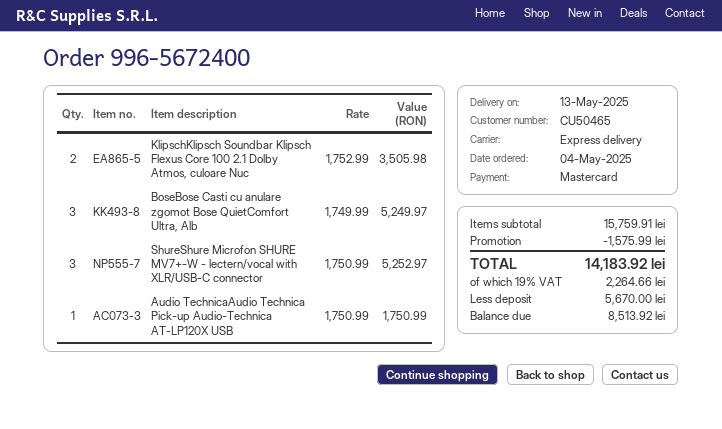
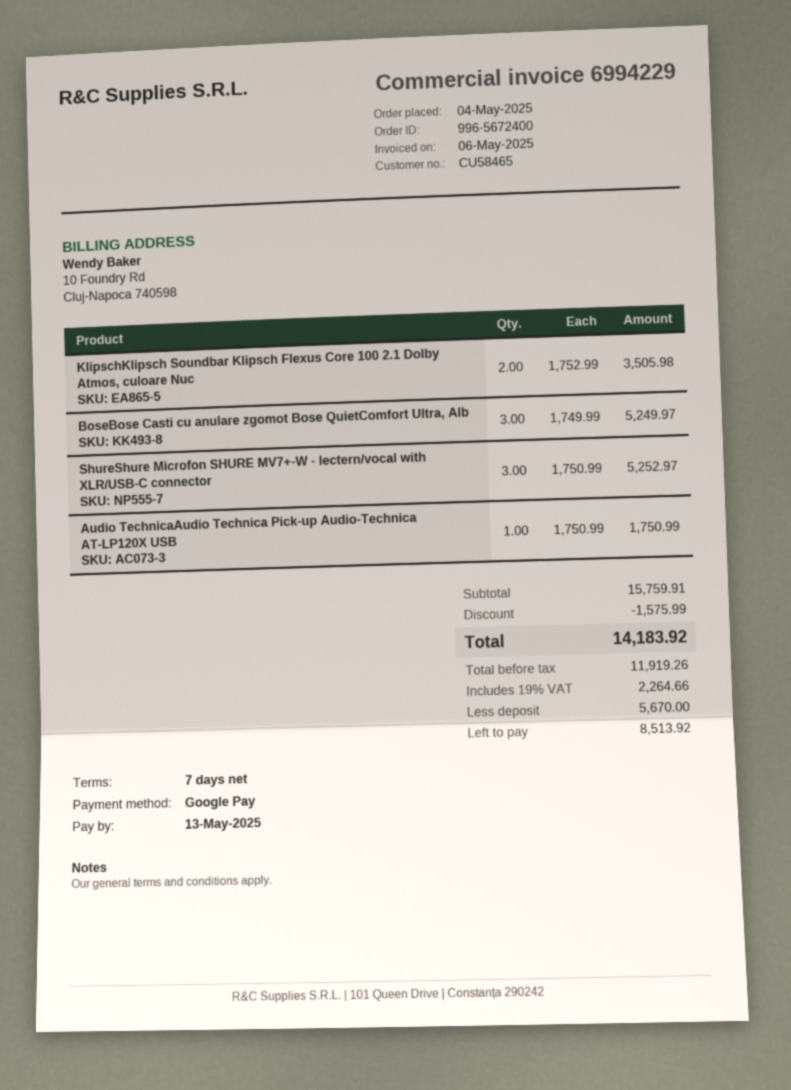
customer number: CU50465 -> CU58465
payment method: Mastercard -> Google Pay

